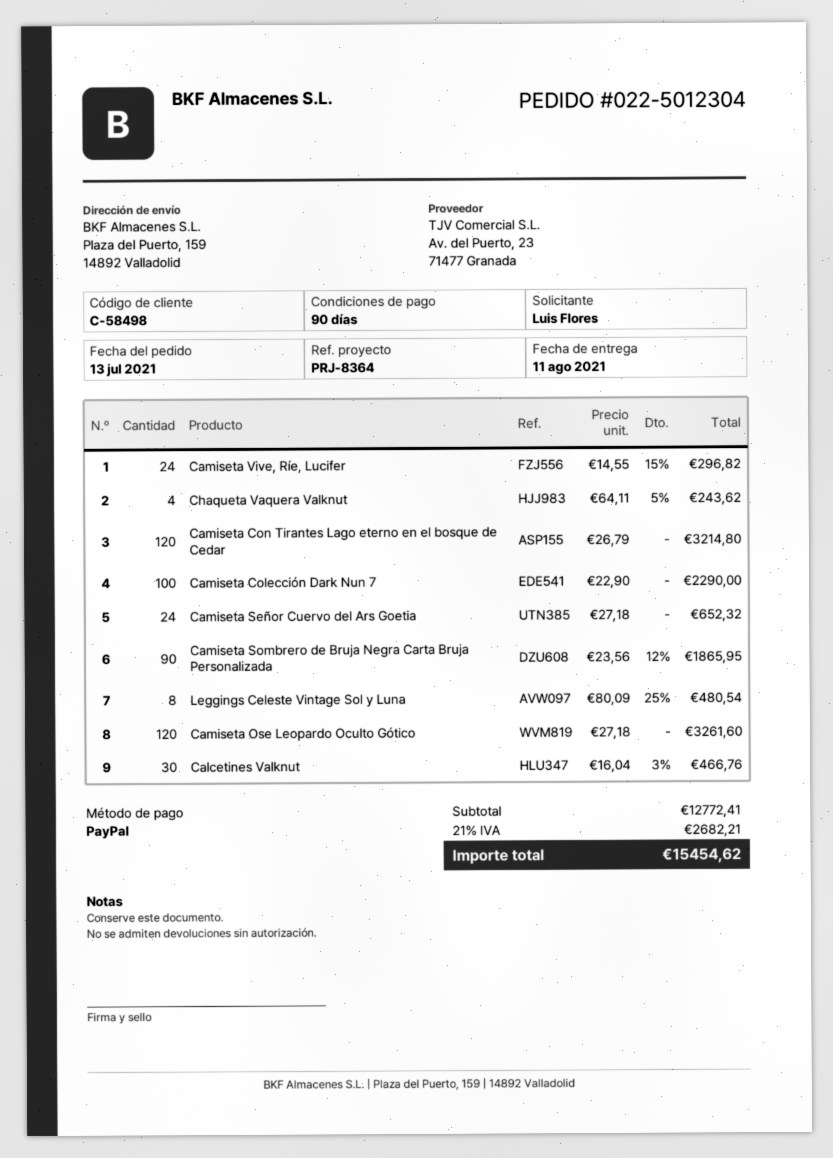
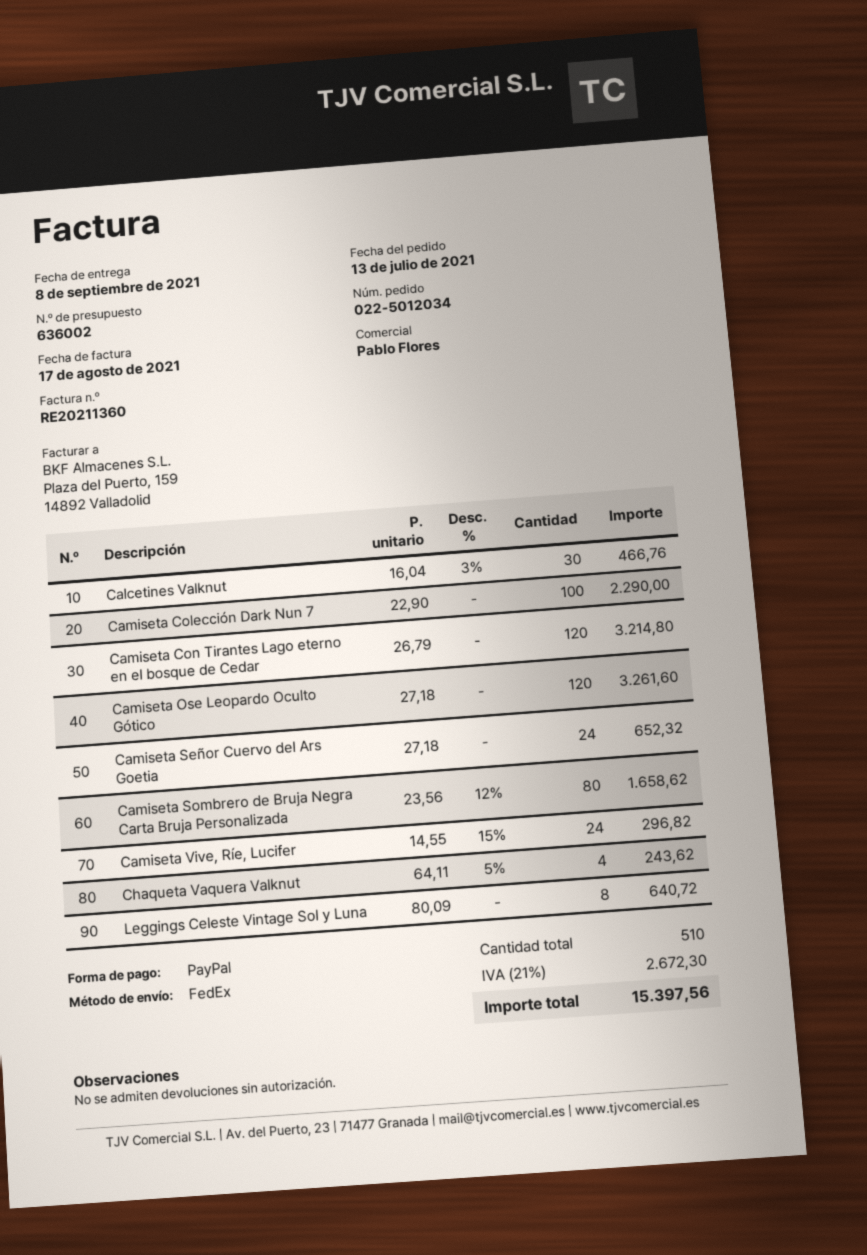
order number: 022-5012304 -> 022-5012034
delivery date: 2021-08-11 -> 2021-09-08
Camiseta Sombrero de Bruja Negra Carta Bruja Personalizada: 90 x 23.56 - 12% = 1865.95 -> 80 x 23.56 - 12% = 1658.62
Leggings Celeste Vintage Sol y Luna: 8 x 80.09 - 25% = 480.54 -> 8 x 80.09 = 640.72
tax: 21% = 2682.21 -> 21% = 2672.30
total: 15454.62 -> 15397.56

